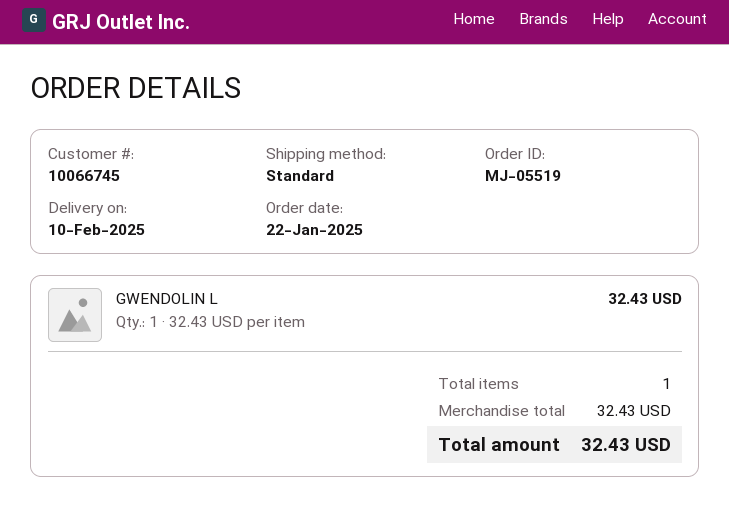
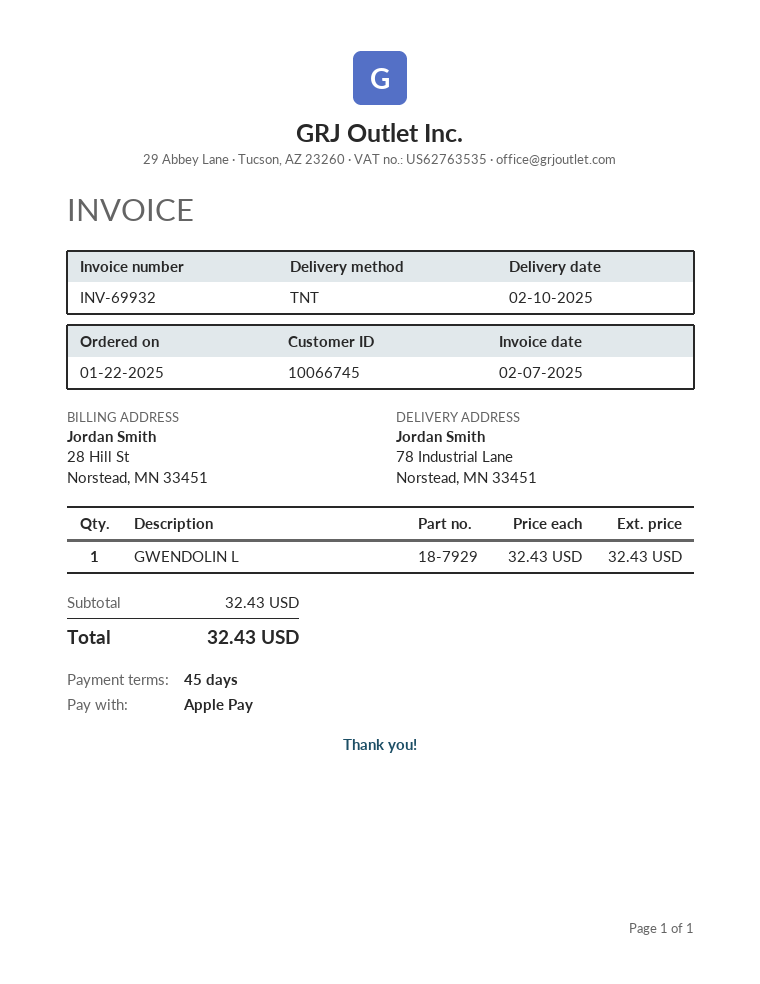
shipping method: standard -> TNT

